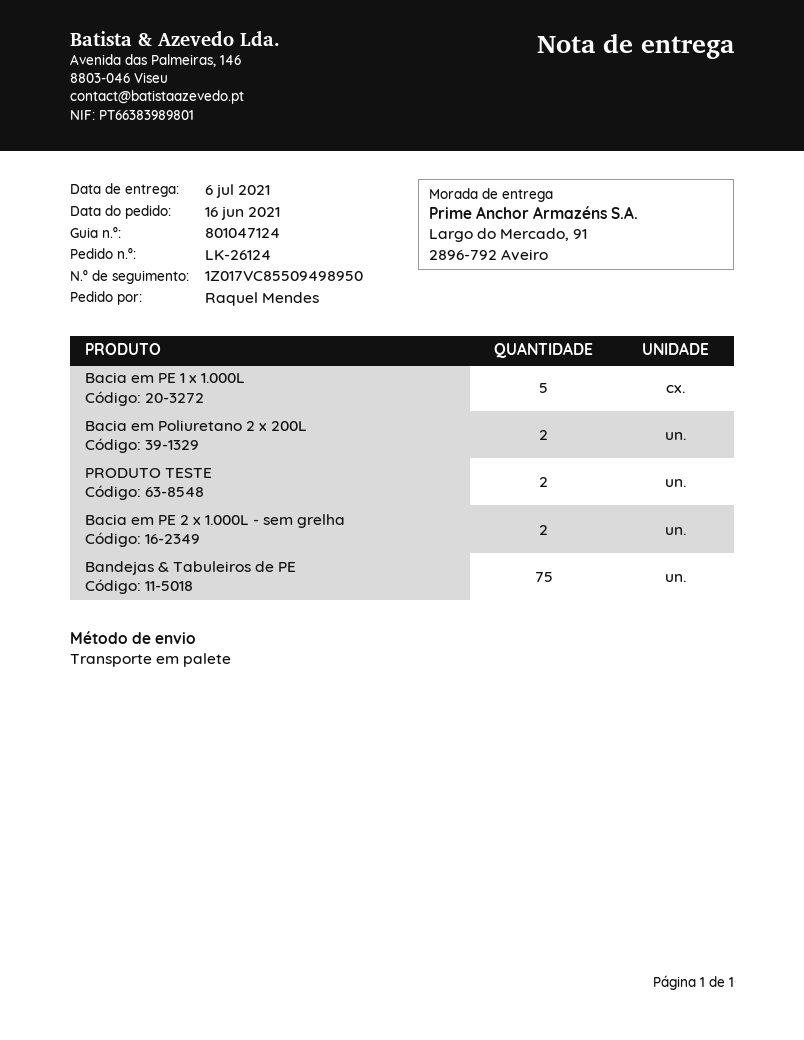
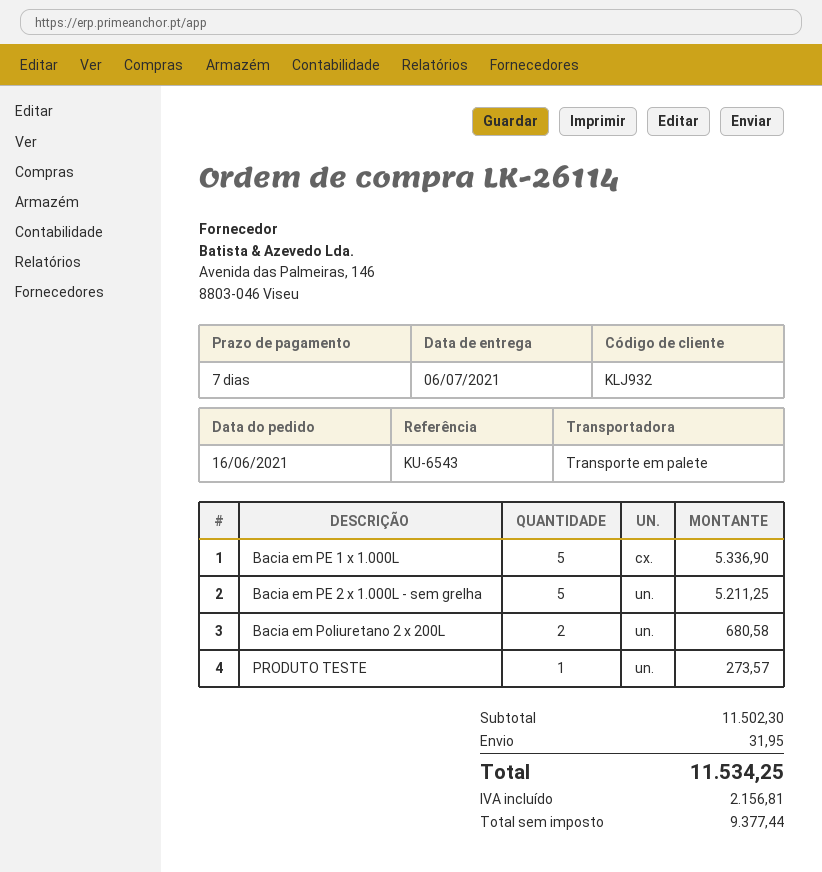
order number: LK-26124 -> LK-26114
PRODUTO TESTE: 2 -> 1
Bacia em PE 2 x 1.000L - sem grelha: 2 -> 5
Bandejas & Tabuleiros de PE: 75 -> none

